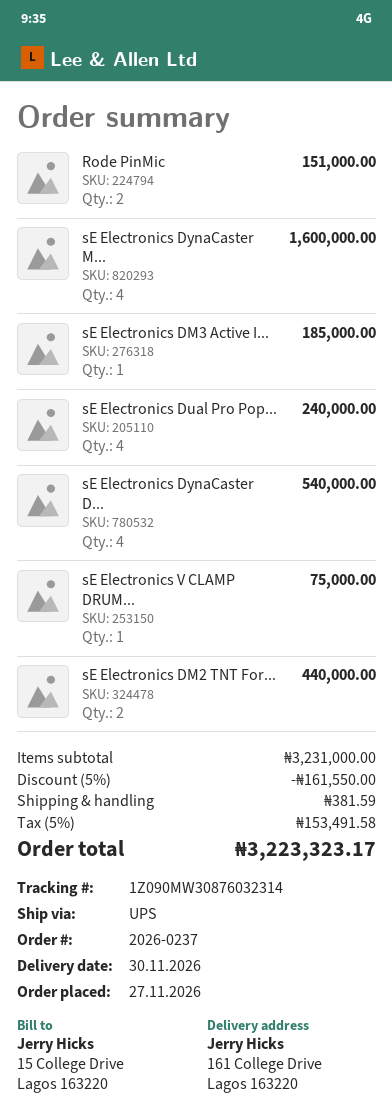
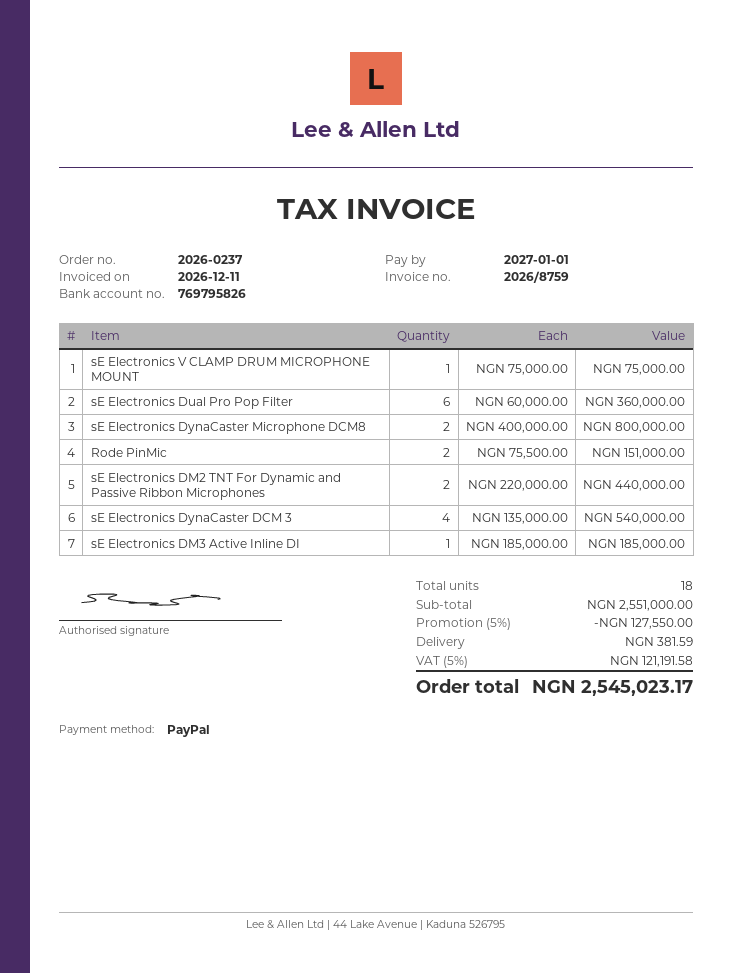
sE Electronics DynaCaster M...: 4 for 1600000.00 -> 2 for 800000.00
sE Electronics Dual Pro Pop...: 4 for 240000.00 -> 6 for 360000.00
subtotal: 3231000.00 -> 2551000.00
discount: 5% = 161550.00 -> 5% = 127550.00
tax: 5% = 153491.58 -> 5% = 121191.58
total: 3223323.17 -> 2545023.17

